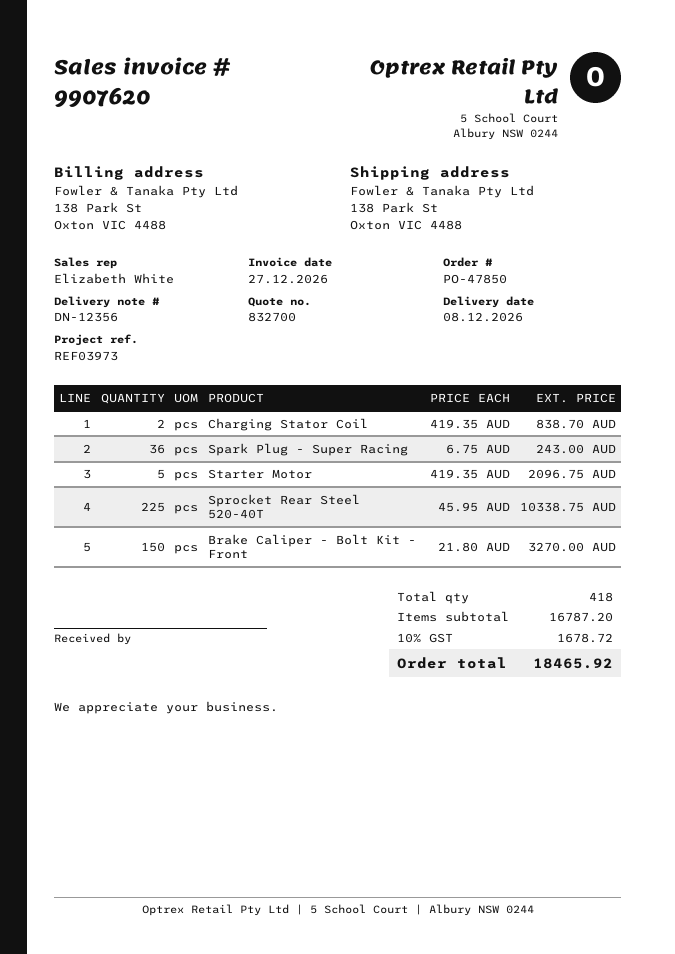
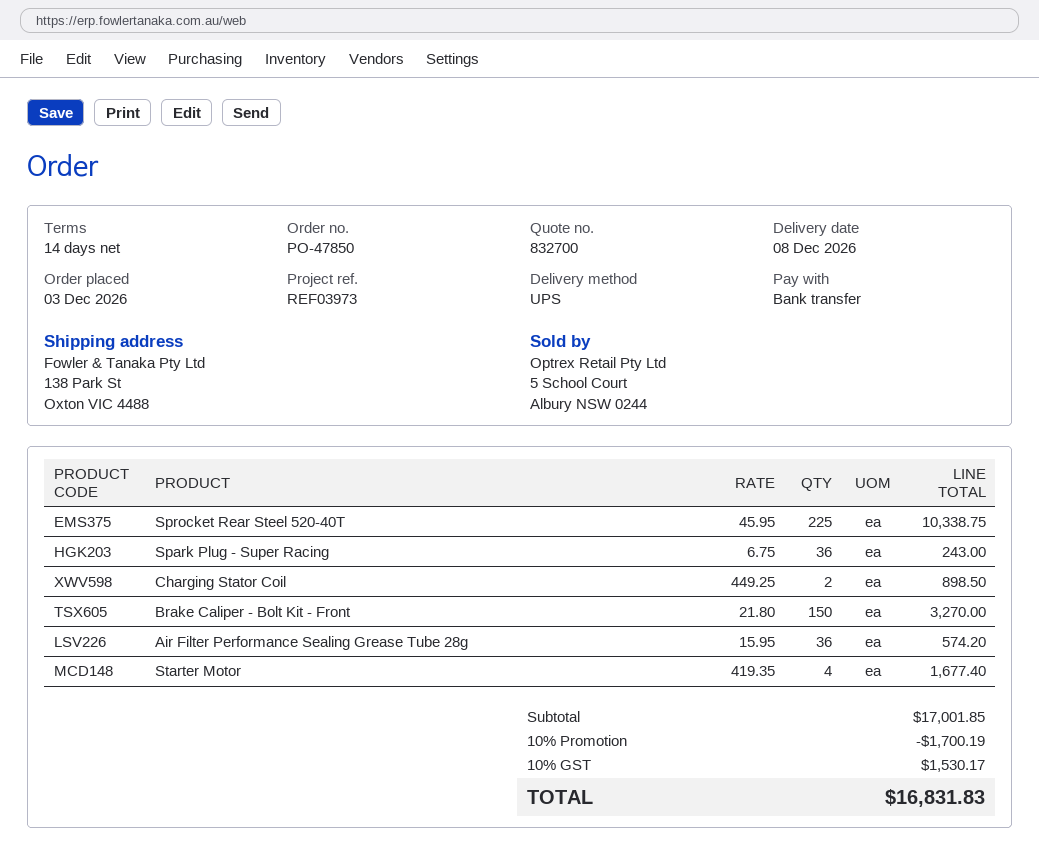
Charging Stator Coil: 2 x 419.35 = 838.70 -> 2 x 449.25 = 898.50
Starter Motor: 5 x 419.35 = 2096.75 -> 4 x 419.35 = 1677.40
Air Filter Performance Sealing Grease Tube 28g: none -> 36 x 15.95 = 574.20
subtotal: 16787.20 -> 17001.85
discount: none -> 10% = 1700.19
tax: 10% = 1678.72 -> 10% = 1530.17
total: 18465.92 -> 16831.83

